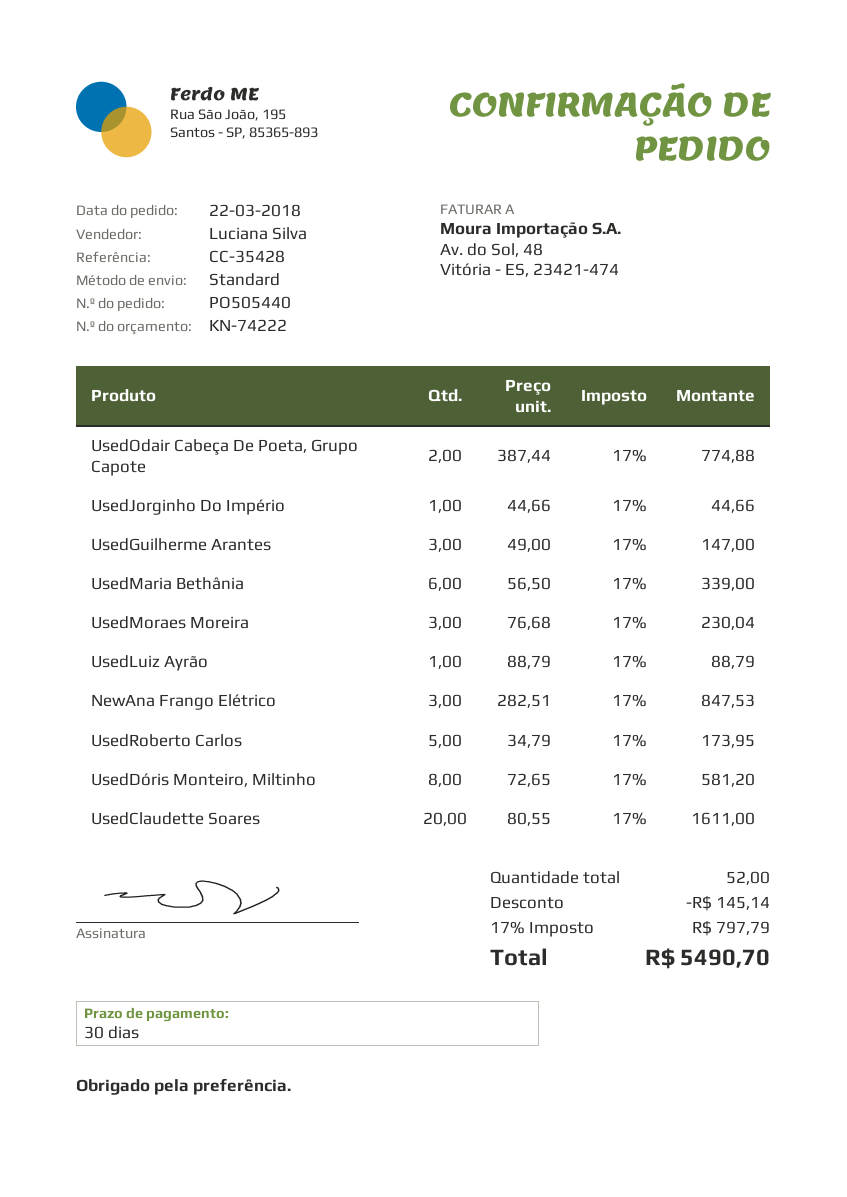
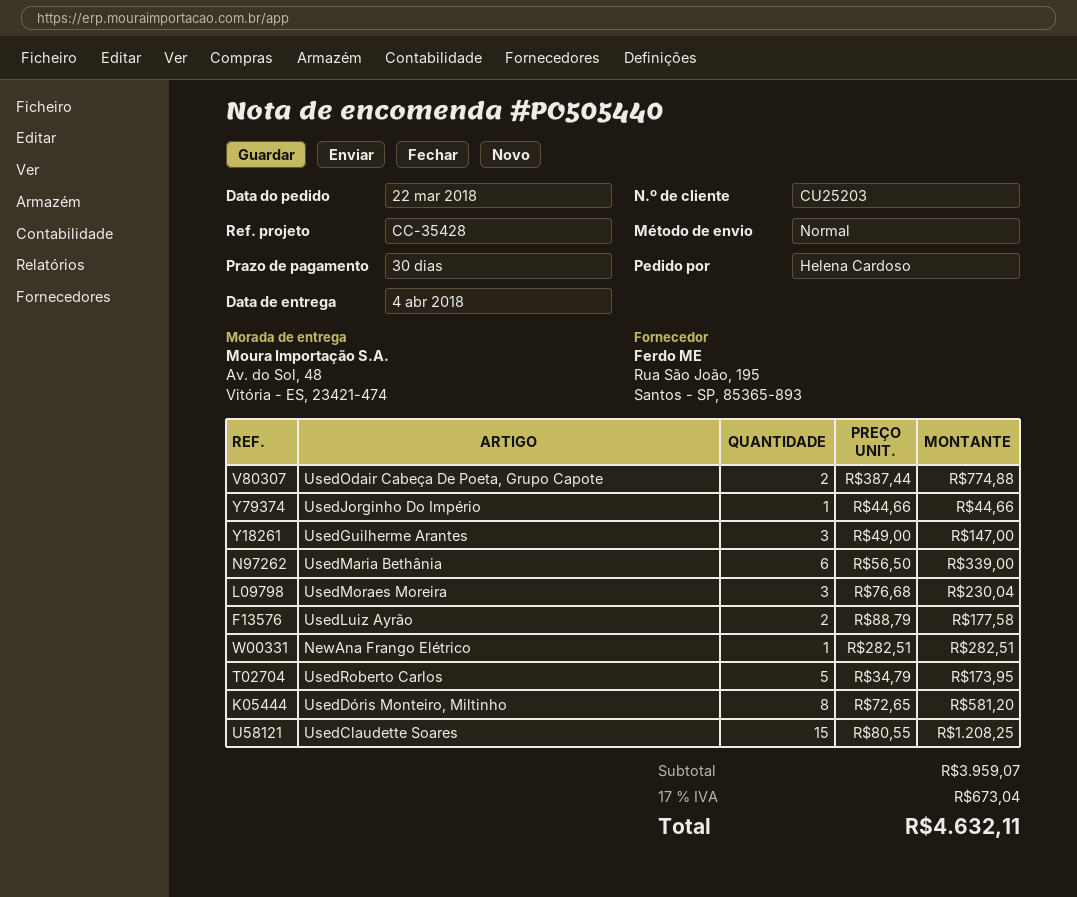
UsedLuiz Ayrão: 1 x 88.79 = 88.79 -> 2 x 88.79 = 177.58
NewAna Frango Elétrico: 3 x 282.51 = 847.53 -> 1 x 282.51 = 282.51
UsedClaudette Soares: 20 x 80.55 = 1611.00 -> 15 x 80.55 = 1208.25
discount: 145.14 -> none
tax: 17% = 797.79 -> 17% = 673.04
total: 5490.70 -> 4632.11

